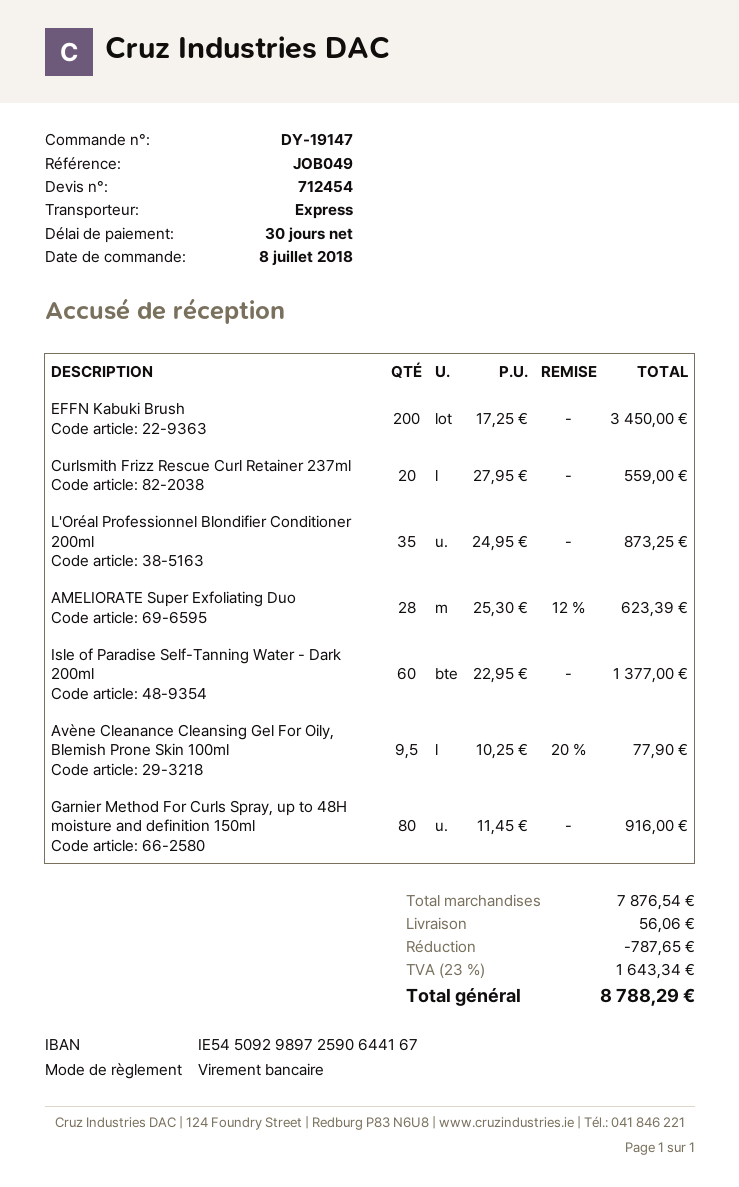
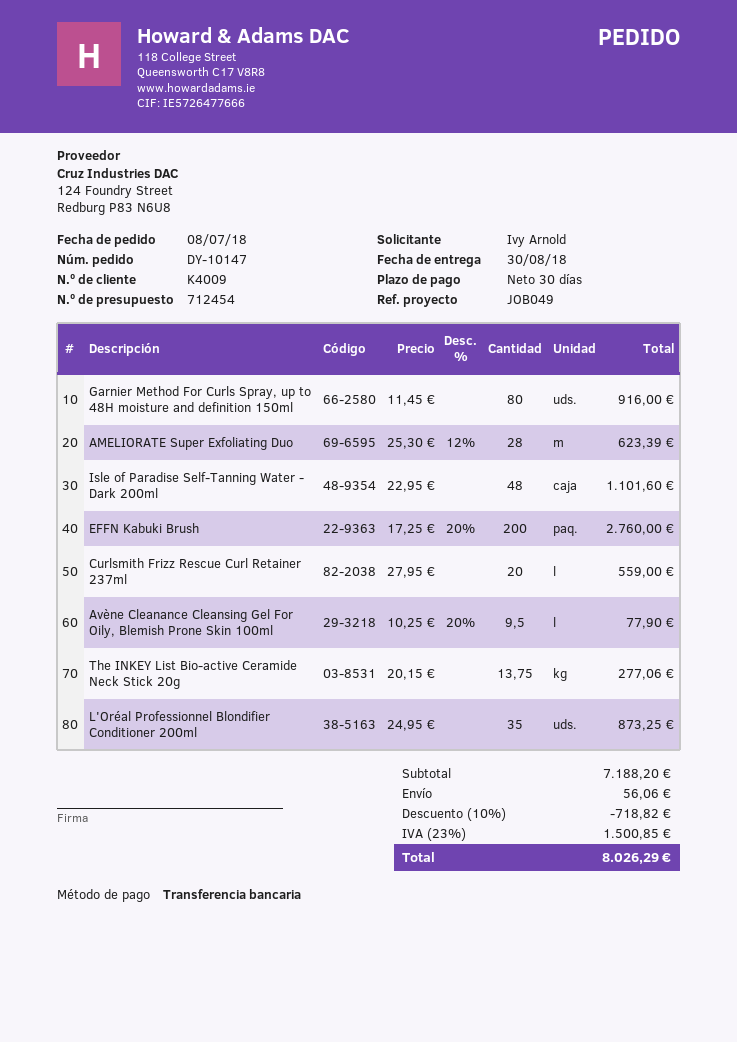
order number: DY-19147 -> DY-10147
EFFN Kabuki Brush: 200 x 17.25 = 3450.00 -> 200 x 17.25 - 20% = 2760.00
Isle of Paradise Self-Tanning Water - Dark 200ml: 60 x 22.95 = 1377.00 -> 48 x 22.95 = 1101.60
The INKEY List Bio-active Ceramide Neck Stick 20g: none -> 13.75 x 20.15 = 277.06
subtotal: 7876.54 -> 7188.20
discount: 787.65 -> 718.82
tax: 23% = 1643.34 -> 23% = 1500.85
total: 8788.29 -> 8026.29

